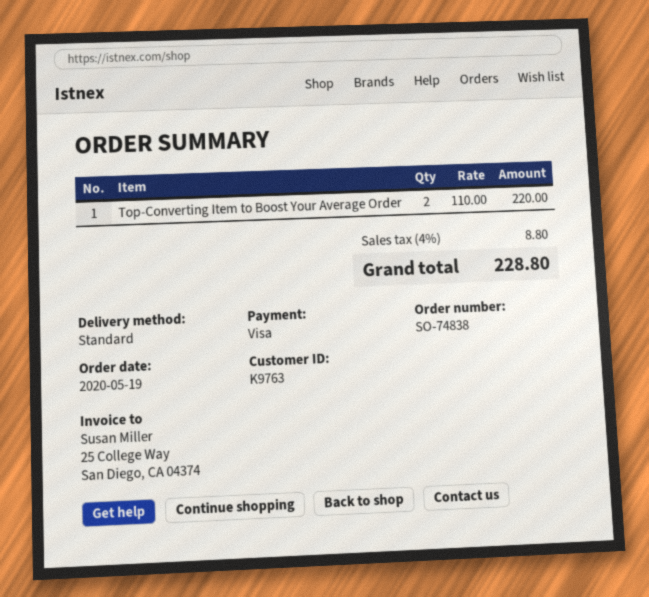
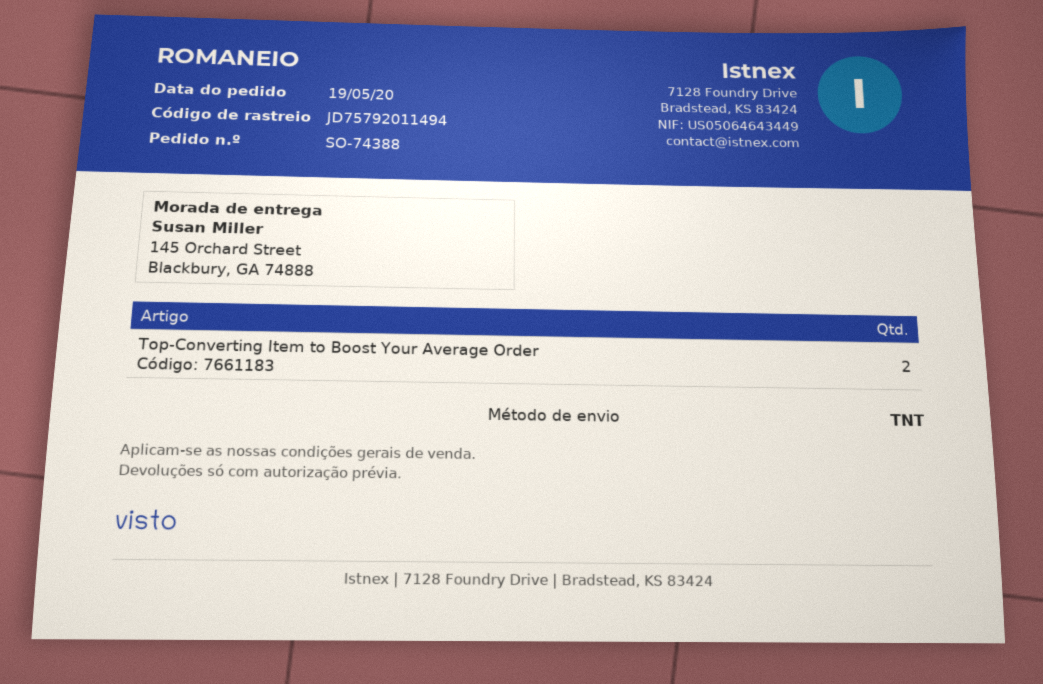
order number: SO-74838 -> SO-74388
shipping method: standard -> TNT

